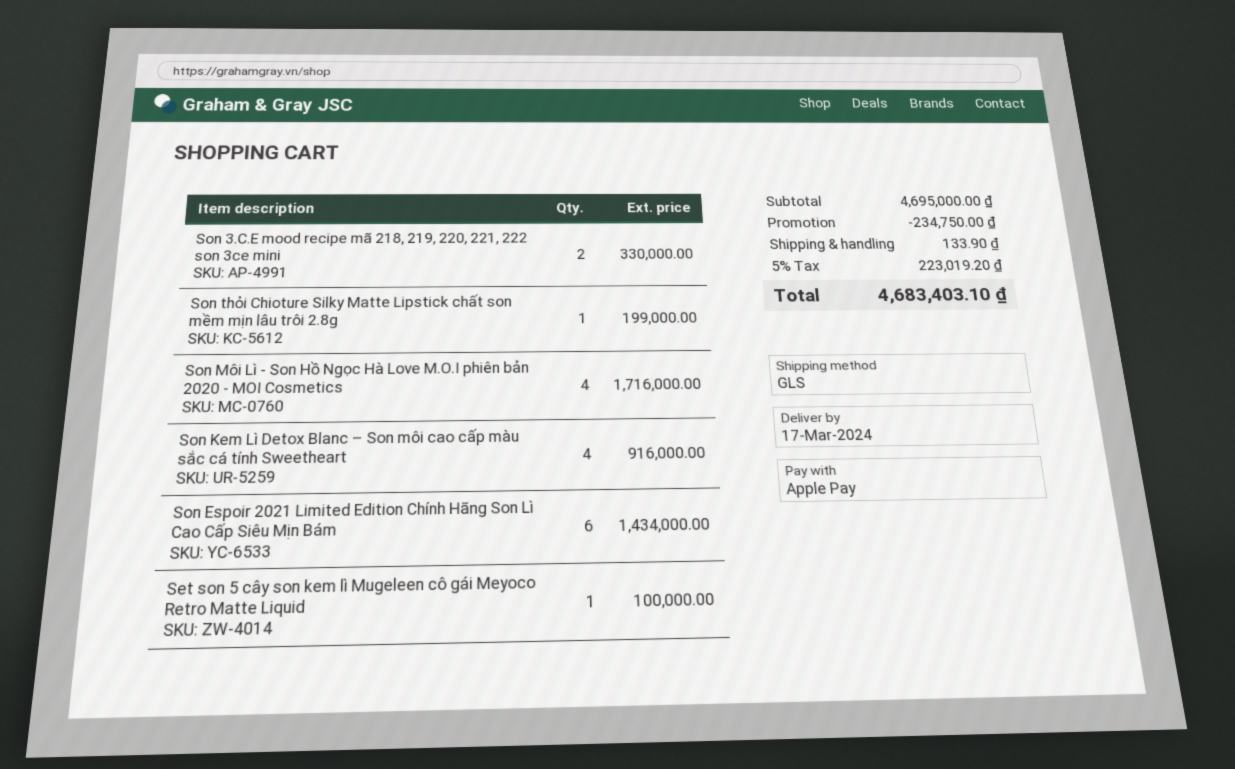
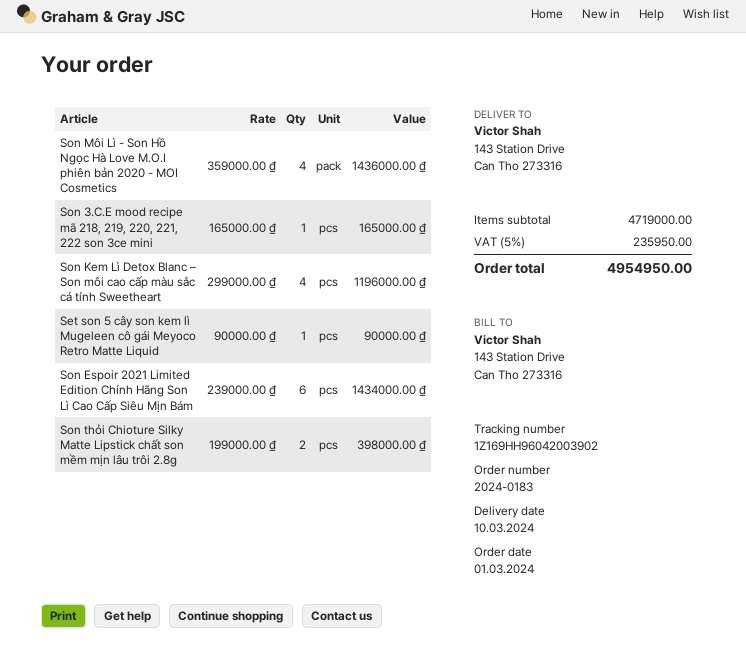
delivery date: 2024-03-17 -> 2024-03-10
Son 3.C.E mood recipe mã 218, 219, 220, 221, 222 son 3ce mini: 2 for 330000.00 -> 1 for 165000.00
Son thỏi Chioture Silky Matte Lipstick chất son mềm mịn lâu trôi 2.8g: 1 for 199000.00 -> 2 for 398000.00
Son Môi Lì - Son Hồ Ngọc Hà Love M.O.I phiên bản 2020 - MOI Cosmetics: 4 for 1716000.00 -> 4 for 1436000.00
Son Kem Lì Detox Blanc – Son môi cao cấp màu sắc cá tính Sweetheart: 4 for 916000.00 -> 4 for 1196000.00
Set son 5 cây son kem lì Mugeleen cô gái Meyoco Retro Matte Liquid: 1 for 100000.00 -> 1 for 90000.00
subtotal: 4695000.00 -> 4719000.00
discount: 234750.00 -> none
shipping: 133.90 -> none
tax: 5% = 223019.20 -> 5% = 235950.00
total: 4683403.10 -> 4954950.00

